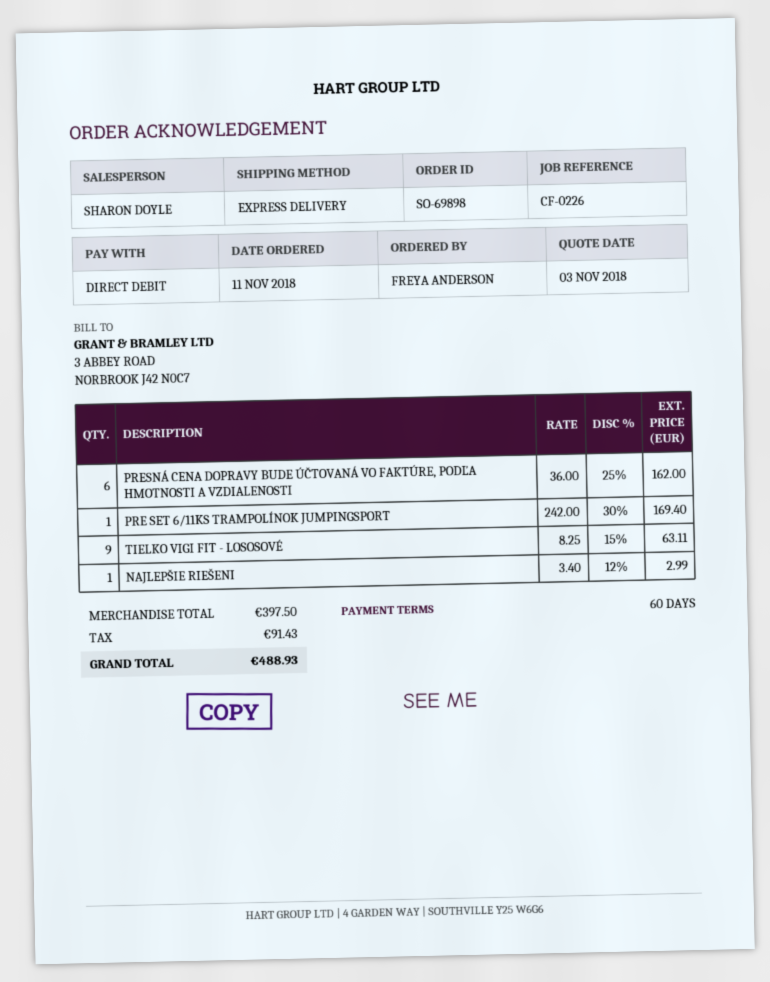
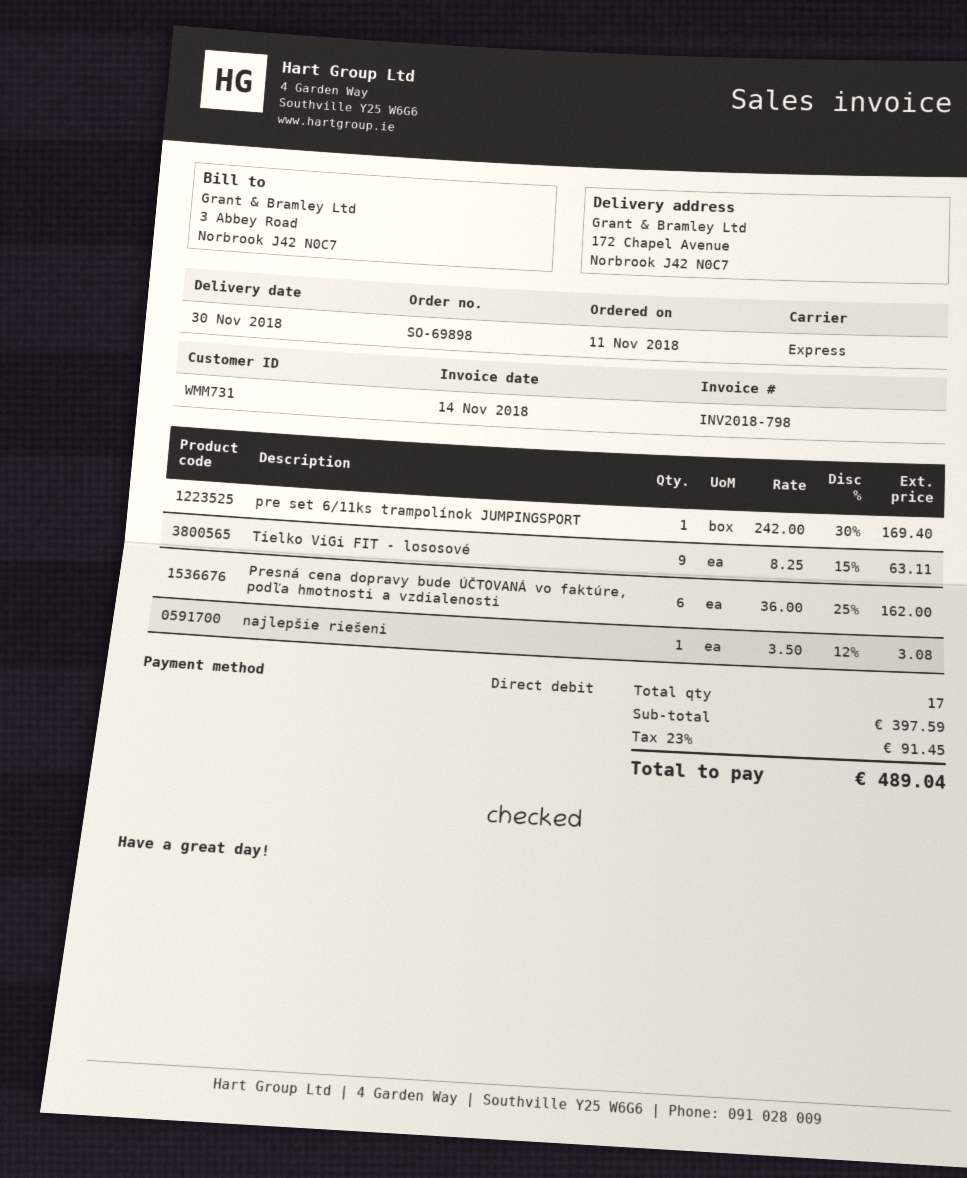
NAJLEPŠIE RIEŠENI: 1 x 3.40 - 12% = 2.99 -> 1 x 3.50 - 12% = 3.08
subtotal: 397.50 -> 397.59
tax: 91.43 -> 91.45
total: 488.93 -> 489.04

